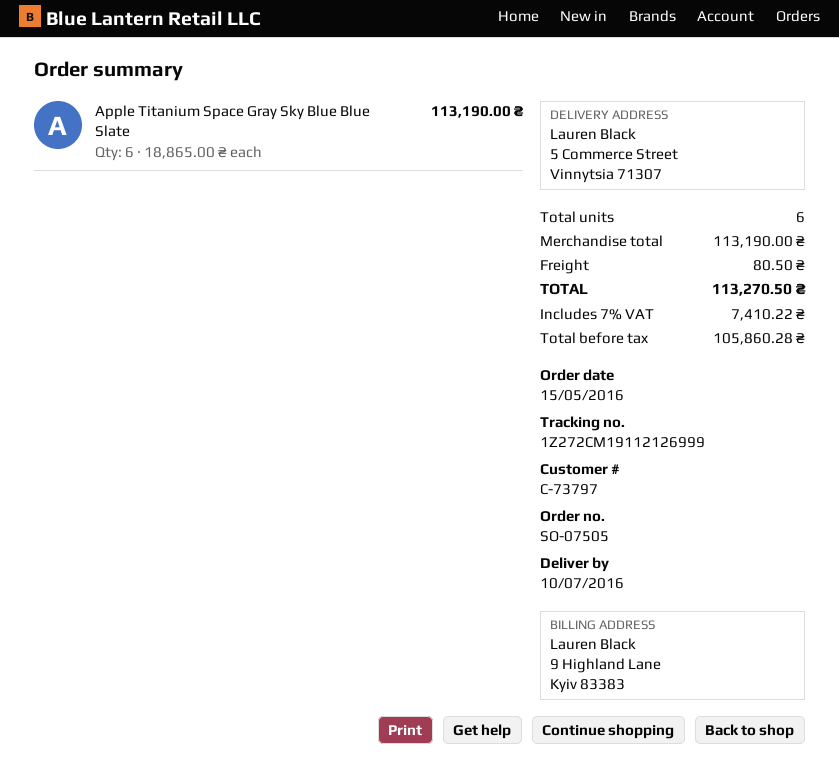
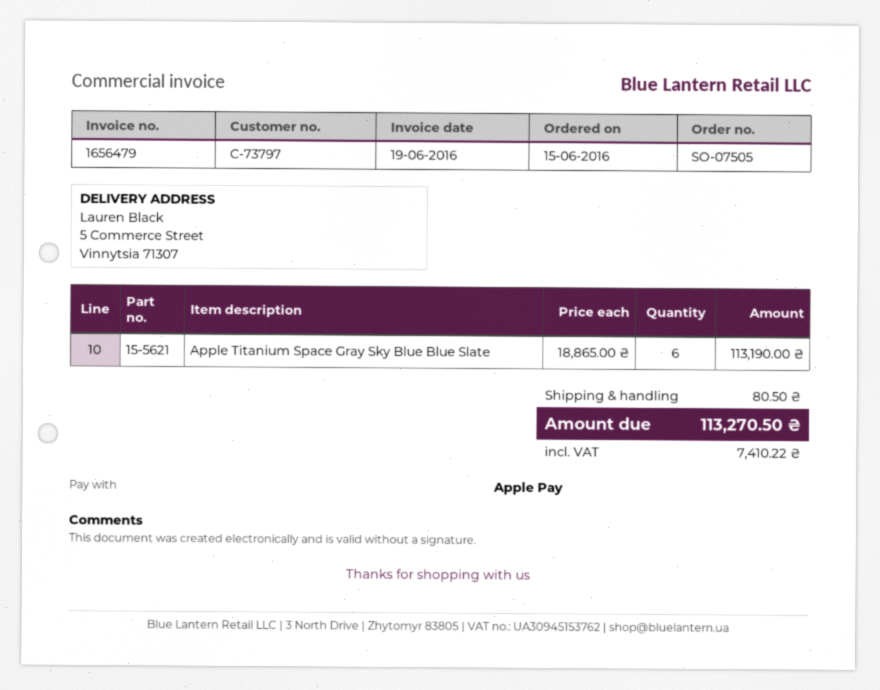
order date: 2016-05-15 -> 2016-06-15

